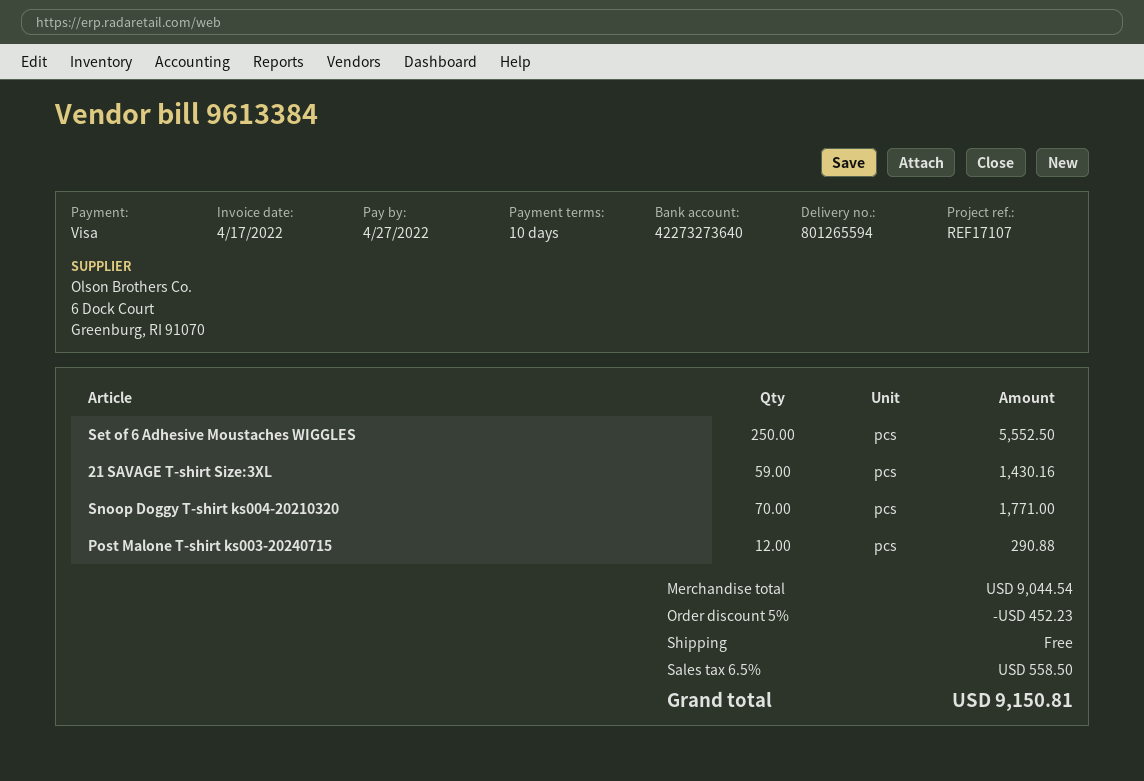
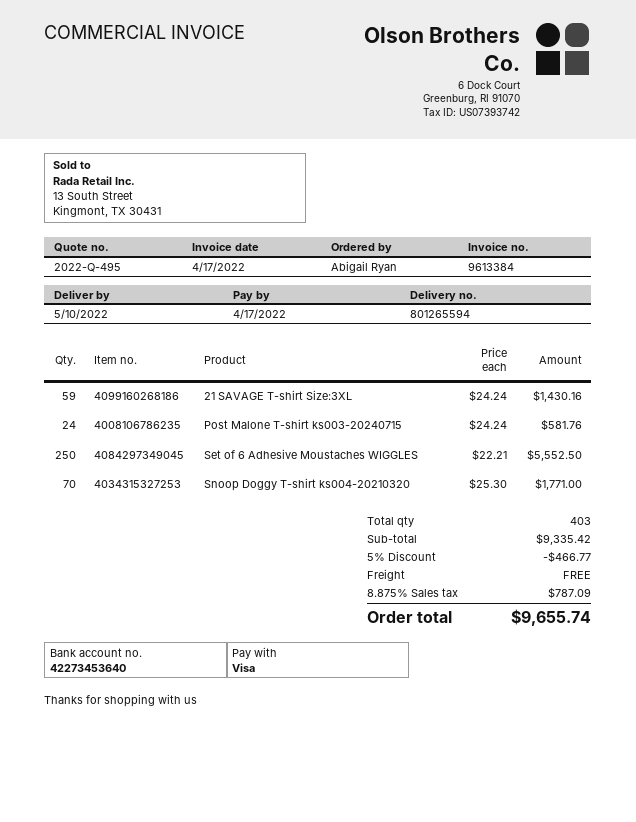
due date: 2022-04-27 -> 2022-04-17
bank account: 42273273640 -> 42273453640
Post Malone T-shirt ks003-20240715: 12 for 290.88 -> 24 for 581.76
subtotal: 9044.54 -> 9335.42
discount: 5% = 452.23 -> 5% = 466.77
tax: 6.5% = 558.50 -> 8.875% = 787.09
total: 9150.81 -> 9655.74

